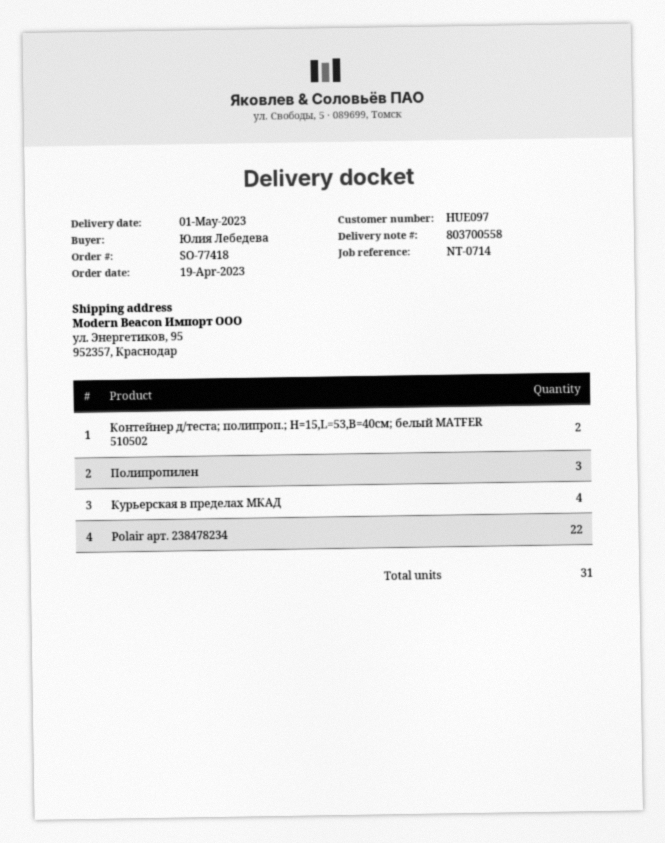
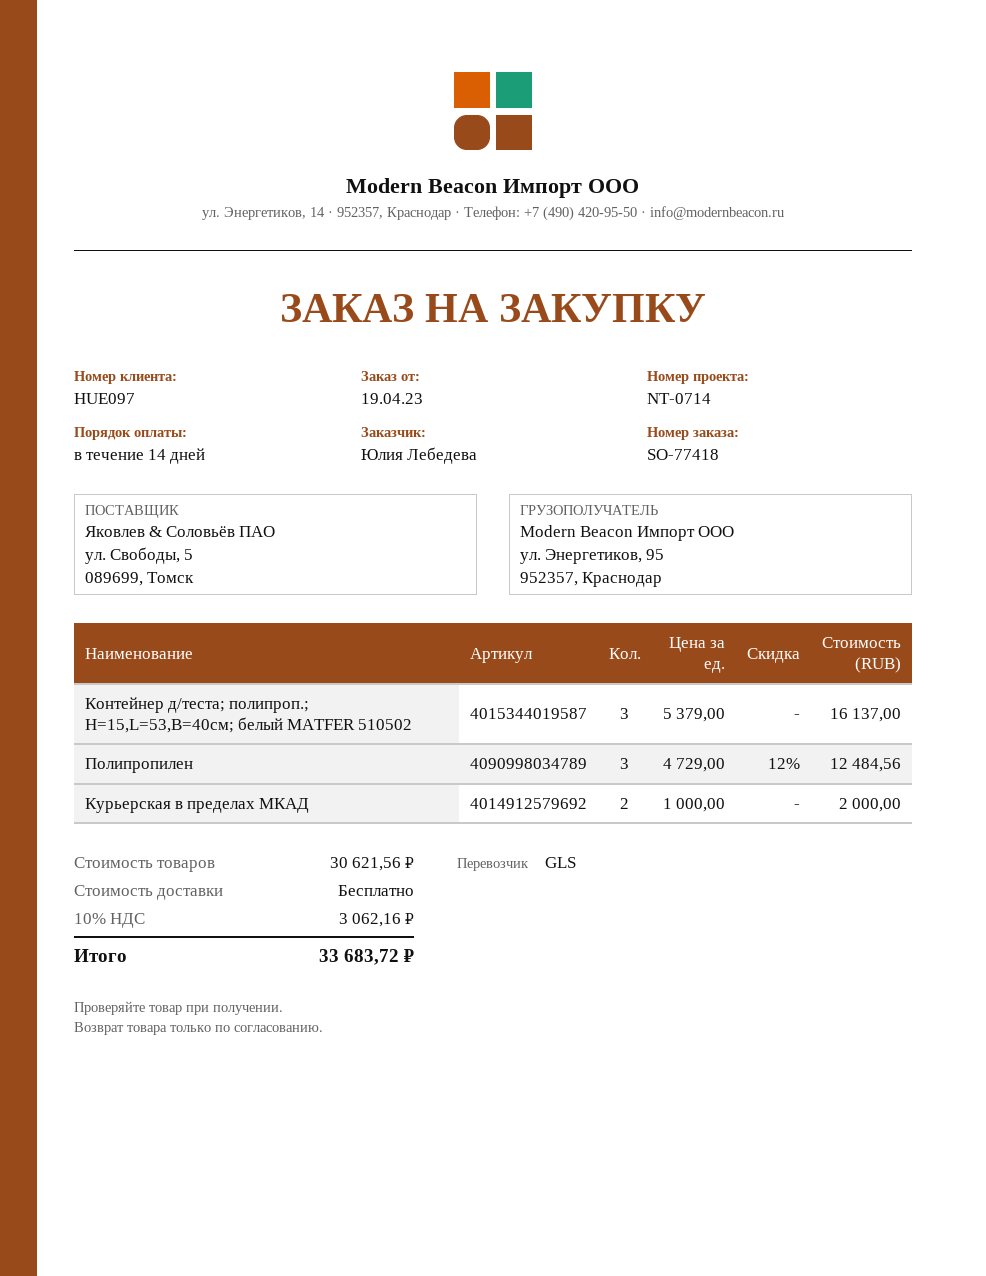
Контейнер д/теста; полипроп.; H=15,L=53,B=40см; белый MATFER 510502: 2 -> 3
Курьерская в пределах МКАД: 4 -> 2
Polair арт. 238478234: 22 -> none

